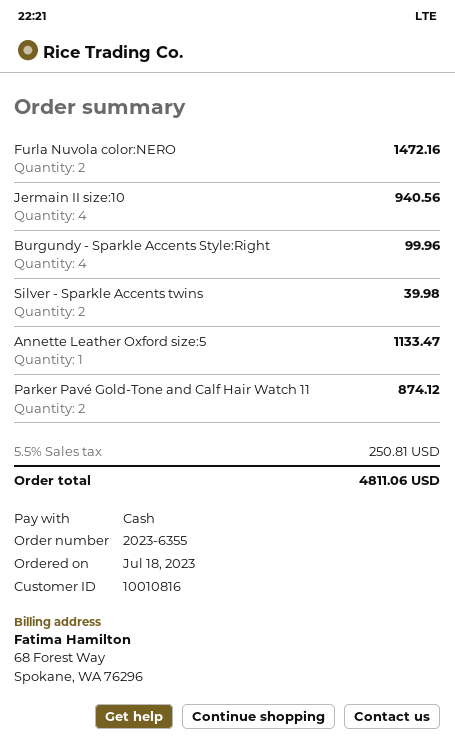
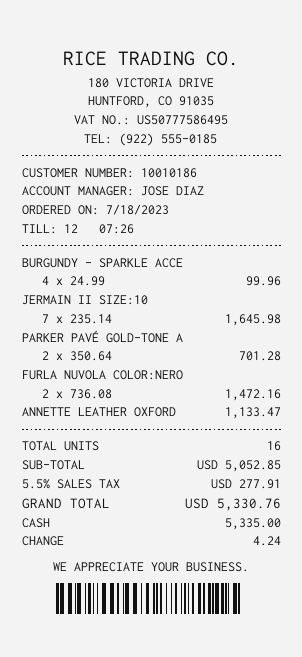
customer number: 10010816 -> 10010186
Jermain II size:10: 4 for 940.56 -> 7 for 1645.98
Silver - Sparkle Accents twins: 2 for 39.98 -> none
Parker Pavé Gold-Tone and Calf Hair Watch 11: 2 for 874.12 -> 2 for 701.28
tax: 5.5% = 250.81 -> 5.5% = 277.91
total: 4811.06 -> 5330.76

